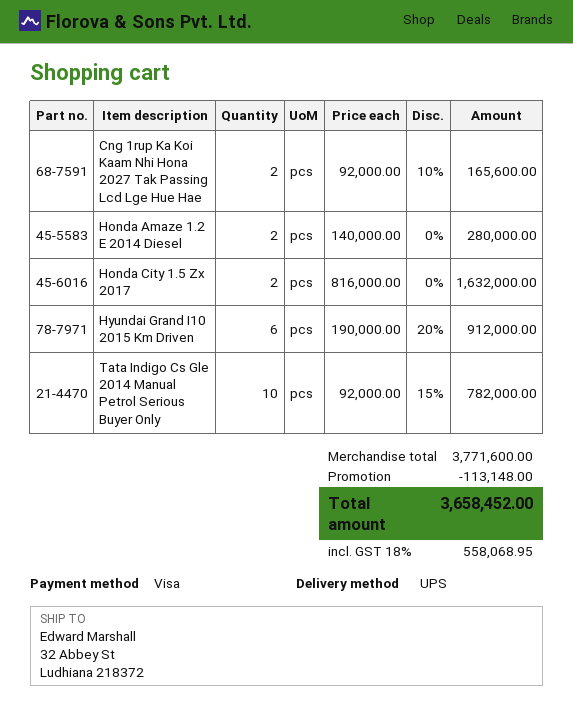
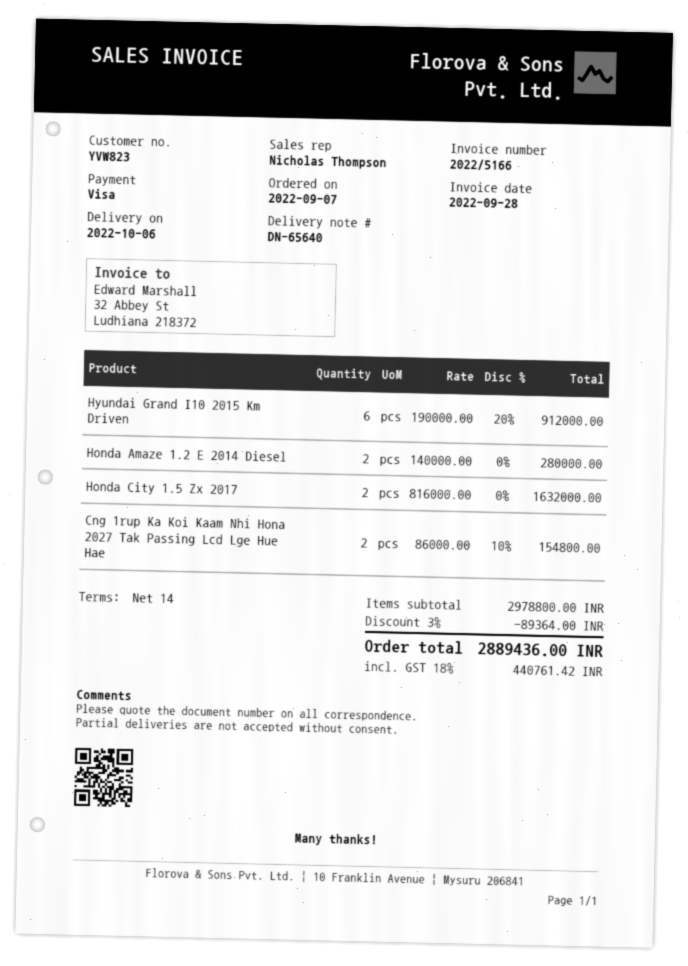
Cng 1rup Ka Koi Kaam Nhi Hona 2027 Tak Passing Lcd Lge Hue Hae: 2 x 92000.00 - 10% = 165600.00 -> 2 x 86000.00 - 10% = 154800.00
Tata Indigo Cs Gle 2014 Manual Petrol Serious Buyer Only: 10 x 92000.00 - 15% = 782000.00 -> none
subtotal: 3771600.00 -> 2978800.00
discount: 113148.00 -> 89364.00
tax: 18% = 558068.95 -> 18% = 440761.42
total: 3658452.00 -> 2889436.00

